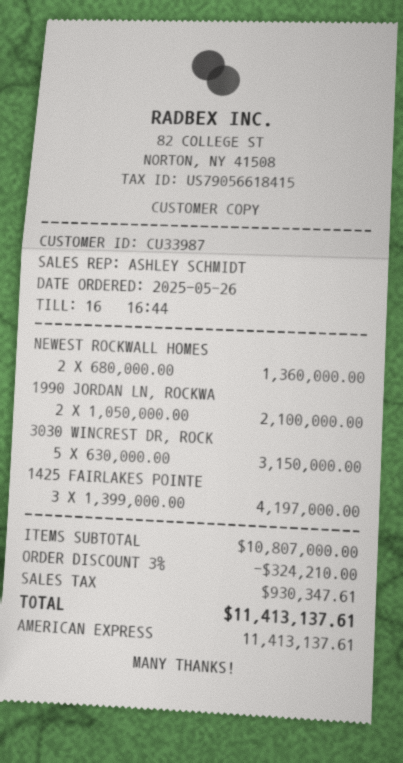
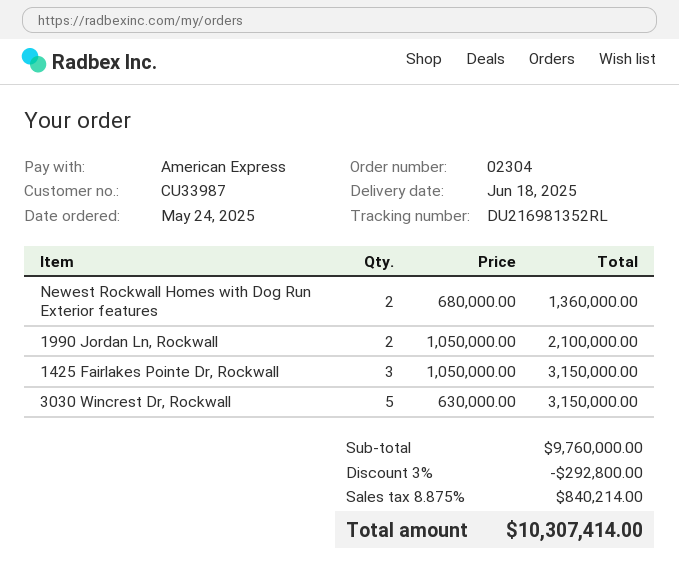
order date: 2025-05-26 -> 2025-05-24
1425 FAIRLAKES POINTE: 3 x 1399000.00 = 4197000.00 -> 3 x 1050000.00 = 3150000.00
subtotal: 10807000.00 -> 9760000.00
discount: 3% = 324210.00 -> 3% = 292800.00
tax: 930347.61 -> 840214.00
total: 11413137.61 -> 10307414.00

